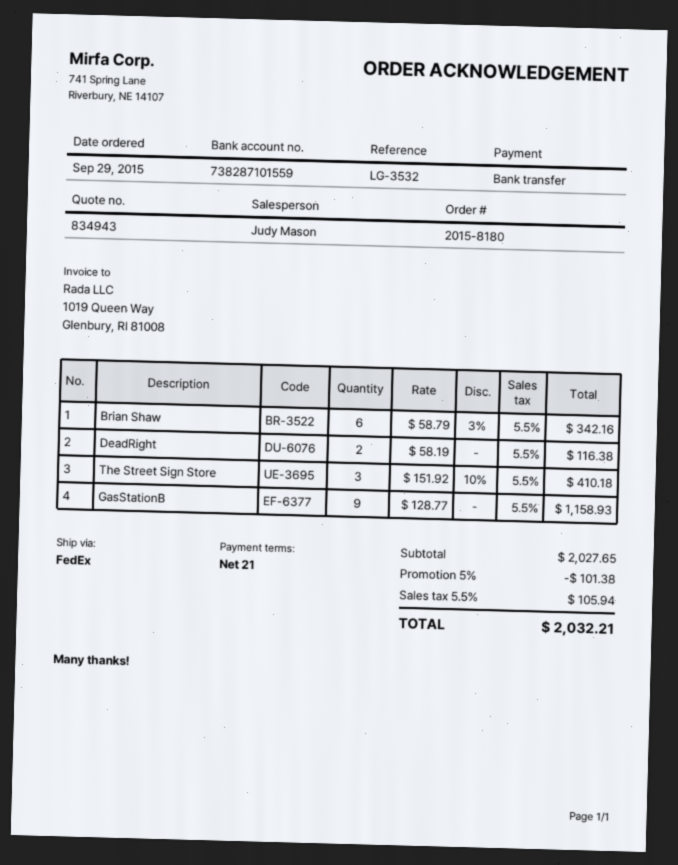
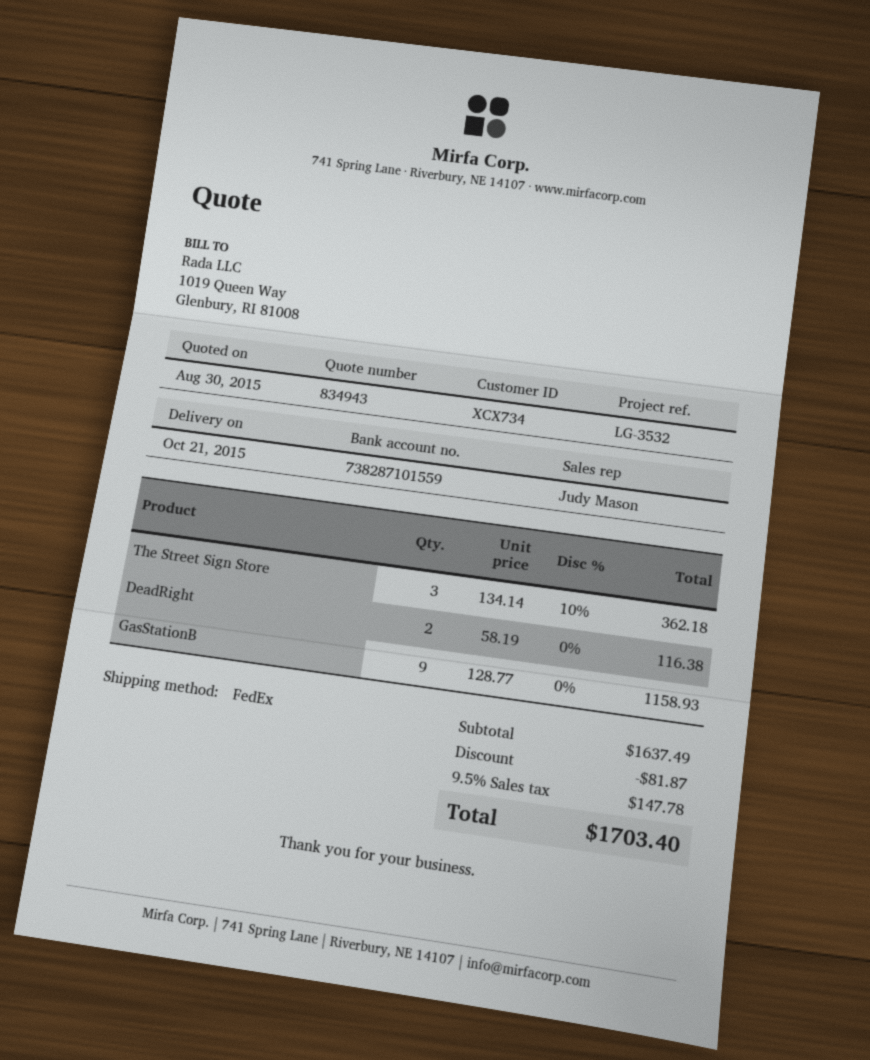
Brian Shaw: 6 x 58.79 - 3% = 342.16 -> none
The Street Sign Store: 3 x 151.92 - 10% = 410.18 -> 3 x 134.14 - 10% = 362.18
subtotal: 2027.65 -> 1637.49
discount: 101.38 -> 81.87
tax: 5.5% = 105.94 -> 9.5% = 147.78
total: 2032.21 -> 1703.40

